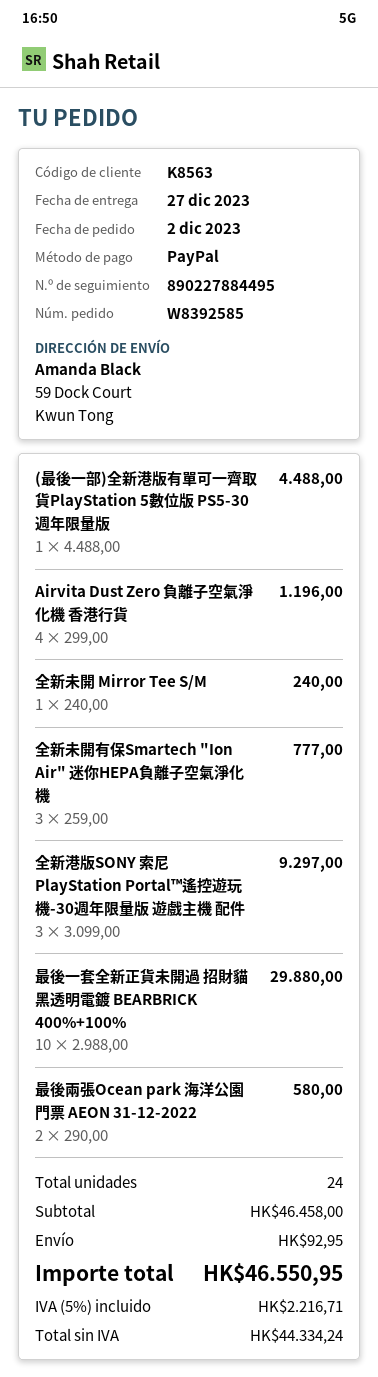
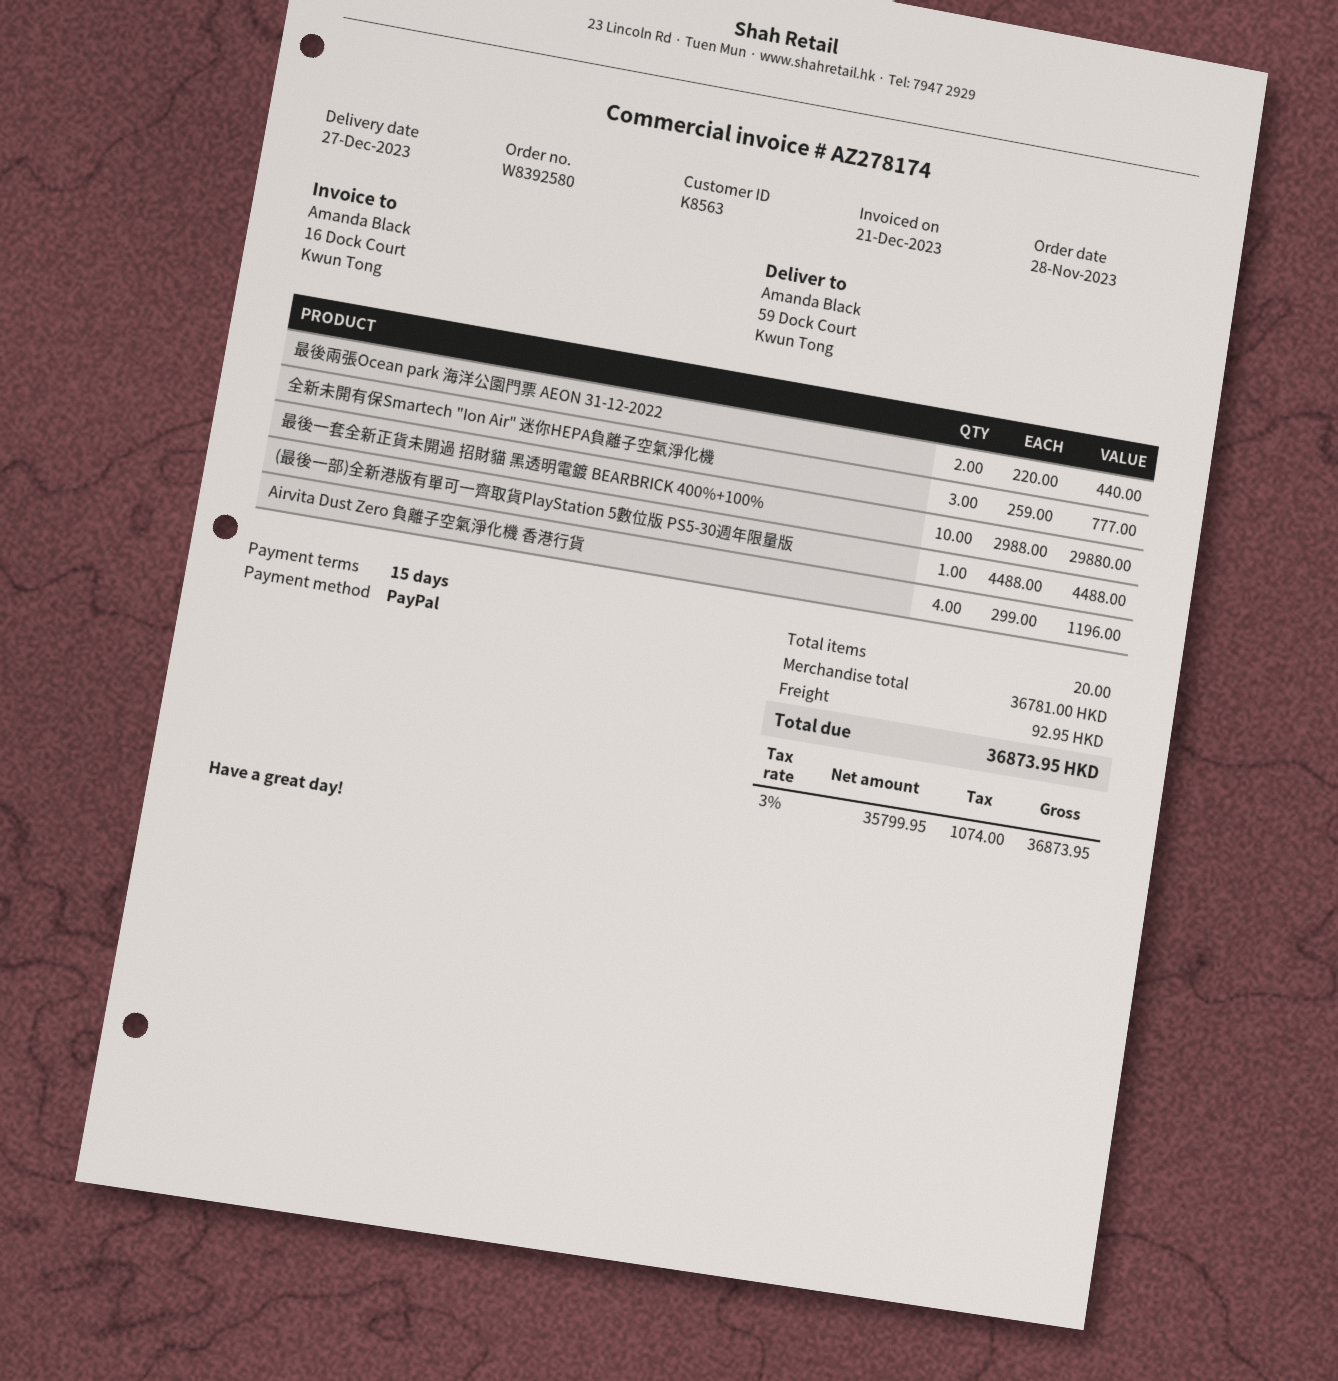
order number: W8392585 -> W8392580
order date: 2023-12-02 -> 2023-11-28
全新未開 Mirror Tee S/M: 1 x 240.00 = 240.00 -> none
全新港版SONY 索尼 PlayStation Portal™遙控遊玩機-30週年限量版 遊戲主機 配件: 3 x 3099.00 = 9297.00 -> none
最後兩張Ocean park 海洋公園門票 AEON 31-12-2022: 2 x 290.00 = 580.00 -> 2 x 220.00 = 440.00
total quantity: 24 -> 20
subtotal: 46458.00 -> 36781.00
net: 44334.24 -> 35799.95
tax: 5% = 2216.71 -> 3% = 1074.00
total: 46550.95 -> 36873.95

